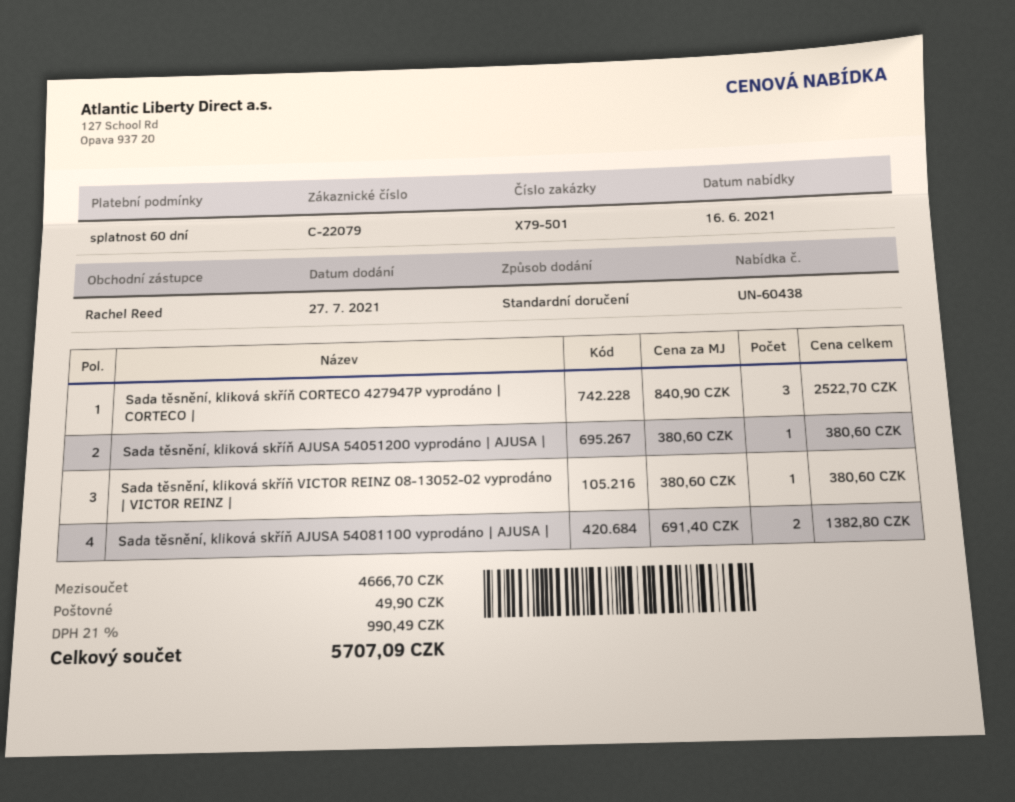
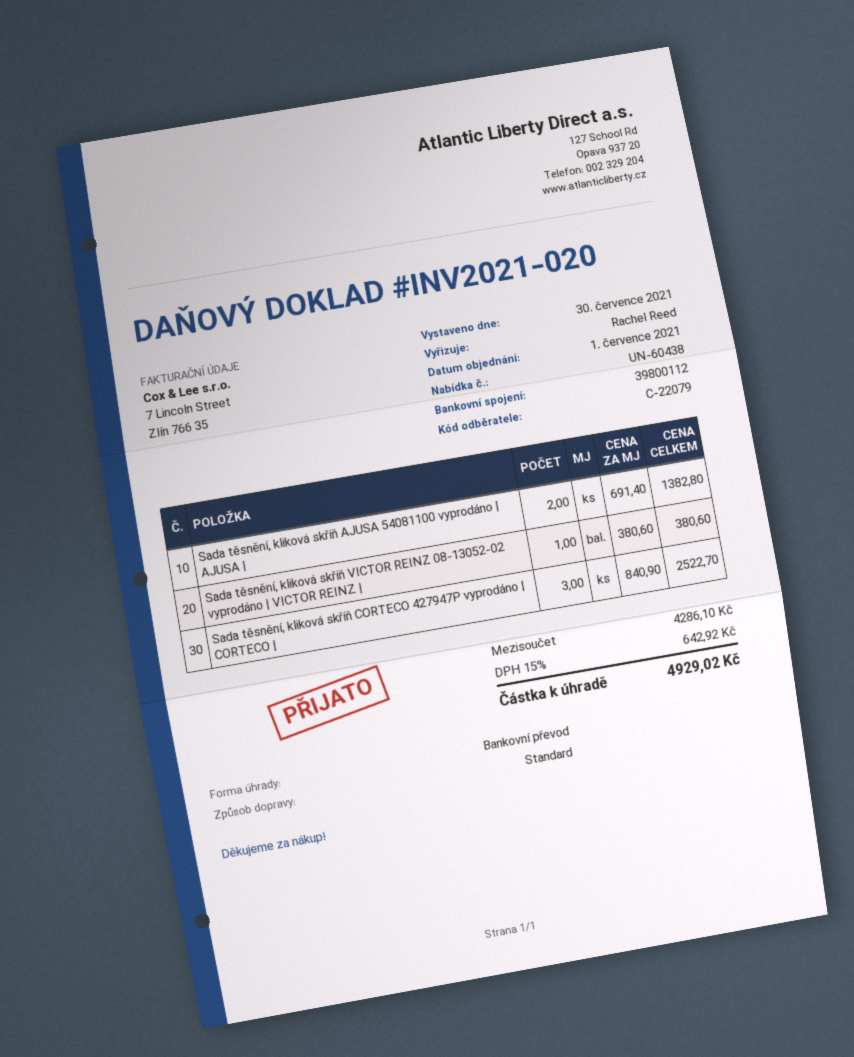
Sada těsnění, kliková skříň AJUSA 54051200 vyprodáno | AJUSA |: 1 x 380.60 = 380.60 -> none
subtotal: 4666.70 -> 4286.10
shipping: 49.90 -> none
tax: 21% = 990.49 -> 15% = 642.92
total: 5707.09 -> 4929.02

